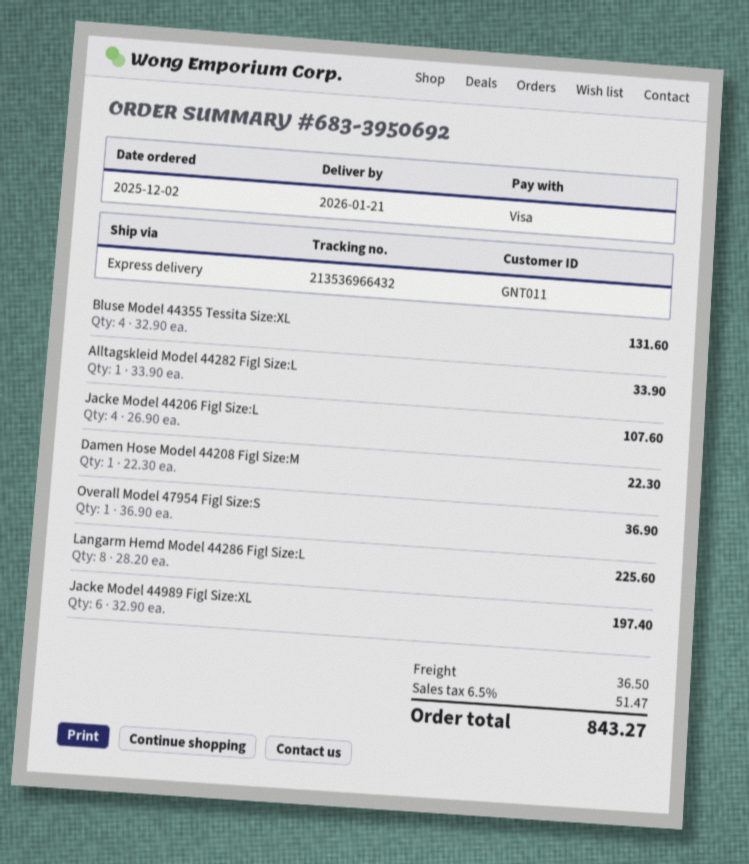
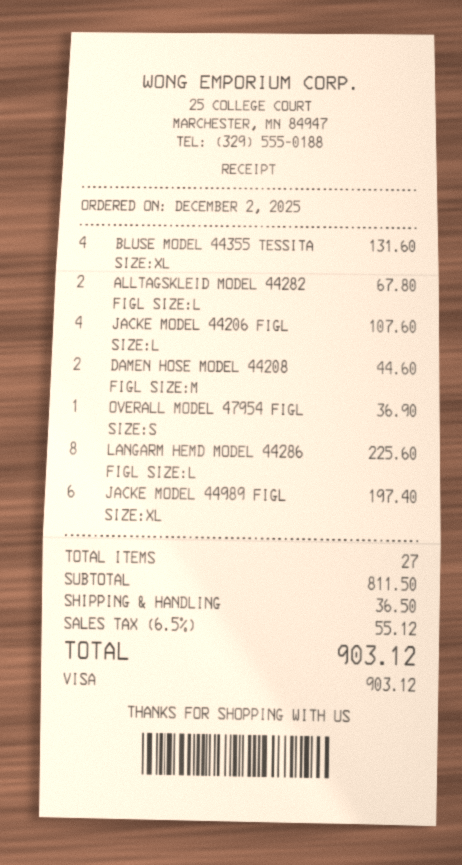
Alltagskleid Model 44282 Figl Size:L: 1 for 33.90 -> 2 for 67.80
Damen Hose Model 44208 Figl Size:M: 1 for 22.30 -> 2 for 44.60
tax: 6.5% = 51.47 -> 6.5% = 55.12
total: 843.27 -> 903.12

